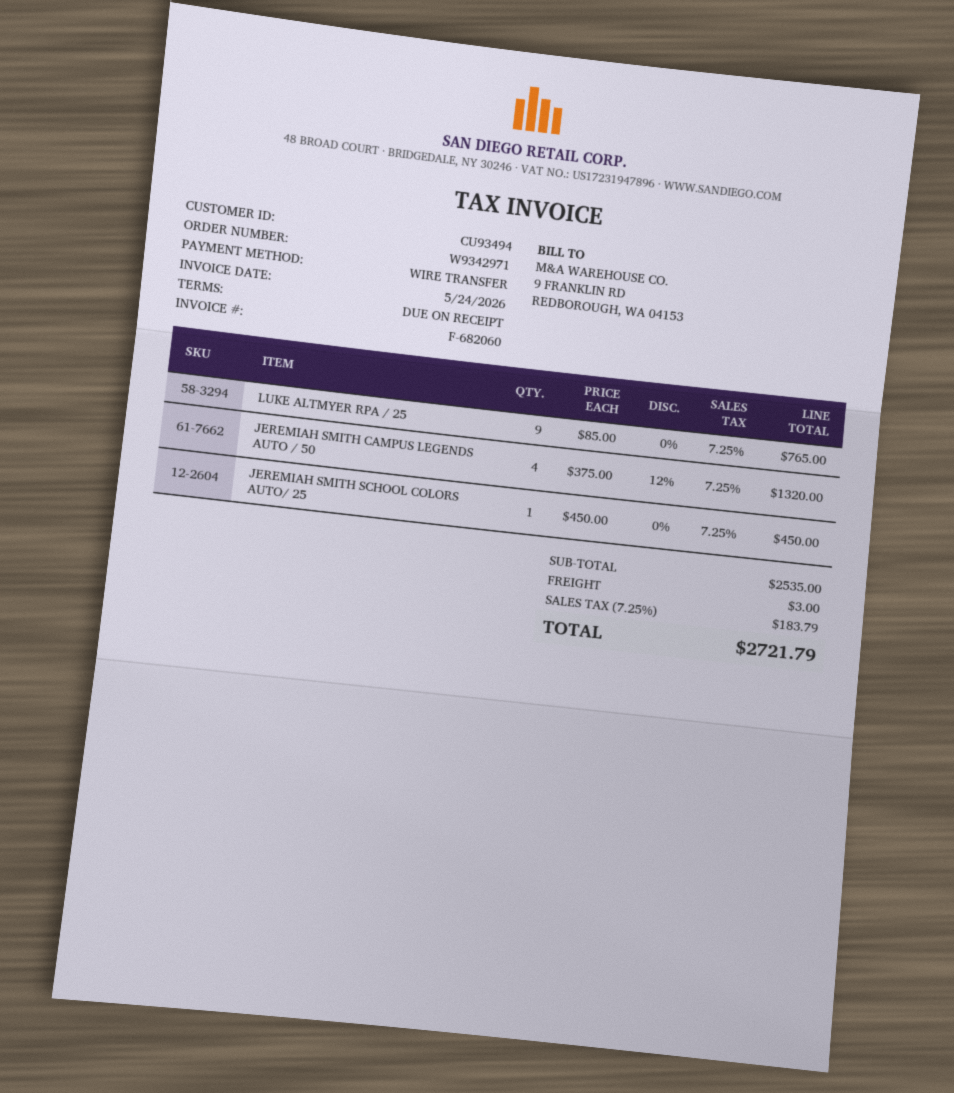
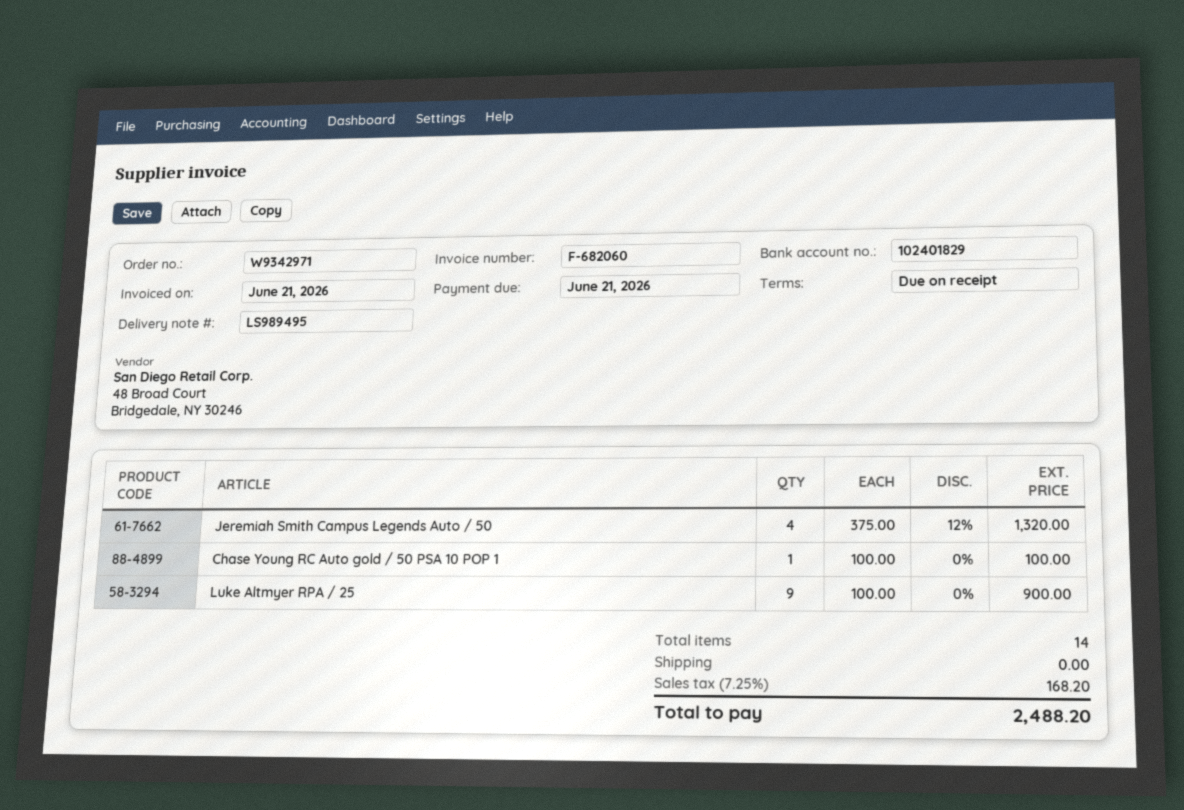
invoice date: 2026-05-24 -> 2026-06-21
LUKE ALTMYER RPA / 25: 9 x 85.00 = 765.00 -> 9 x 100.00 = 900.00
JEREMIAH SMITH SCHOOL COLORS AUTO/ 25: 1 x 450.00 = 450.00 -> none
Chase Young RC Auto gold / 50 PSA 10 POP 1: none -> 1 x 100.00 = 100.00
shipping: 3.00 -> 0.00
tax: 7.25% = 183.79 -> 7.25% = 168.20
total: 2721.79 -> 2488.20

